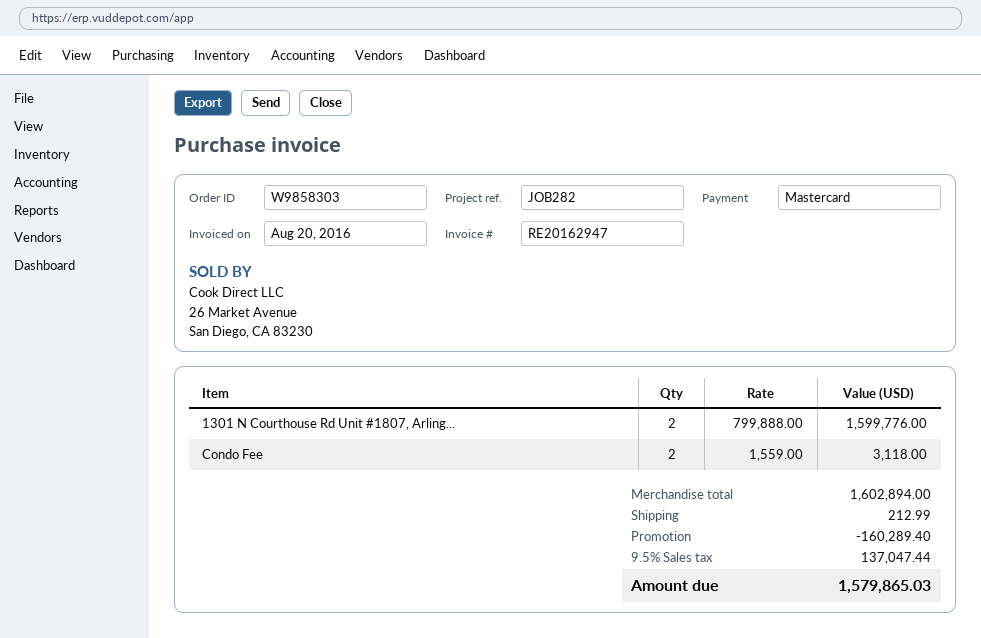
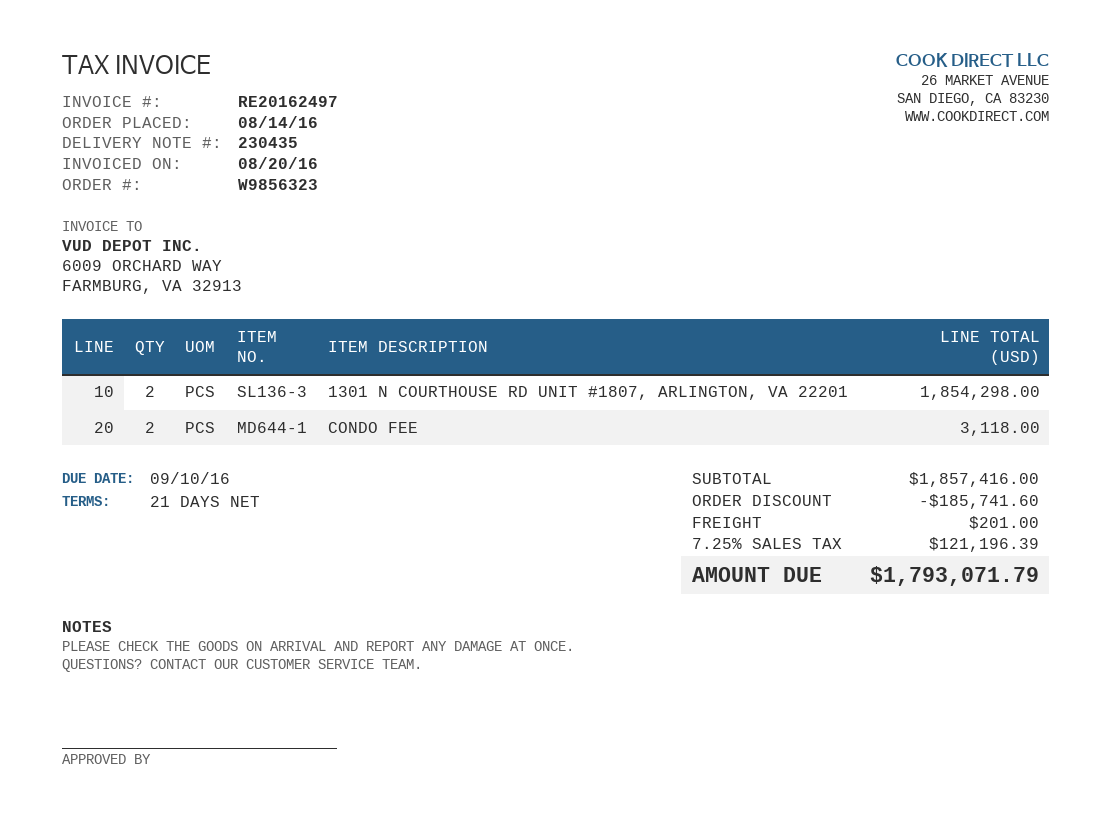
order number: W9858303 -> W9856323
invoice number: RE20162947 -> RE20162497
1301 N Courthouse Rd Unit #1807, Arling...: 2 for 1599776.00 -> 2 for 1854298.00
subtotal: 1602894.00 -> 1857416.00
discount: 160289.40 -> 185741.60
shipping: 212.99 -> 201.00
tax: 9.5% = 137047.44 -> 7.25% = 121196.39
total: 1579865.03 -> 1793071.79

